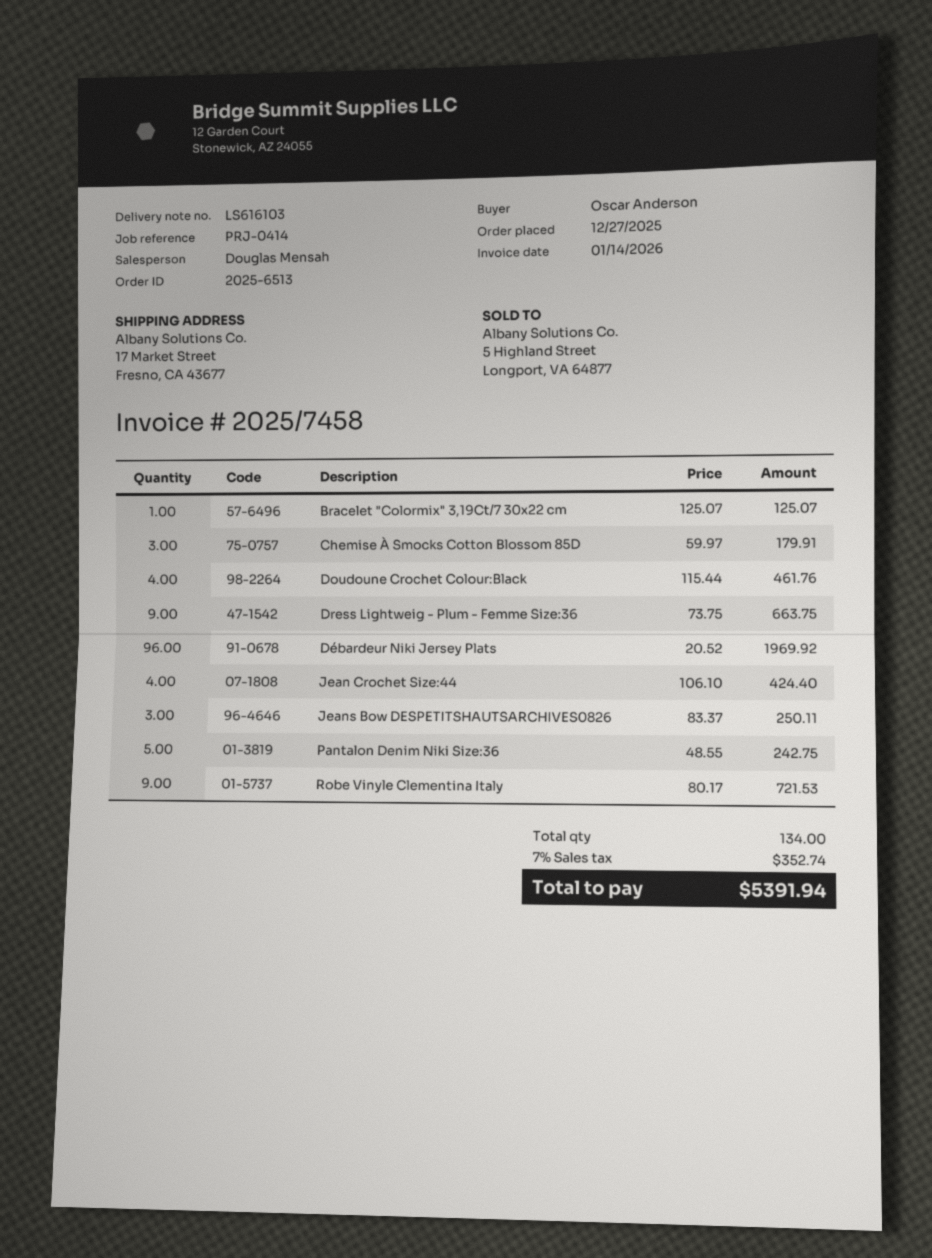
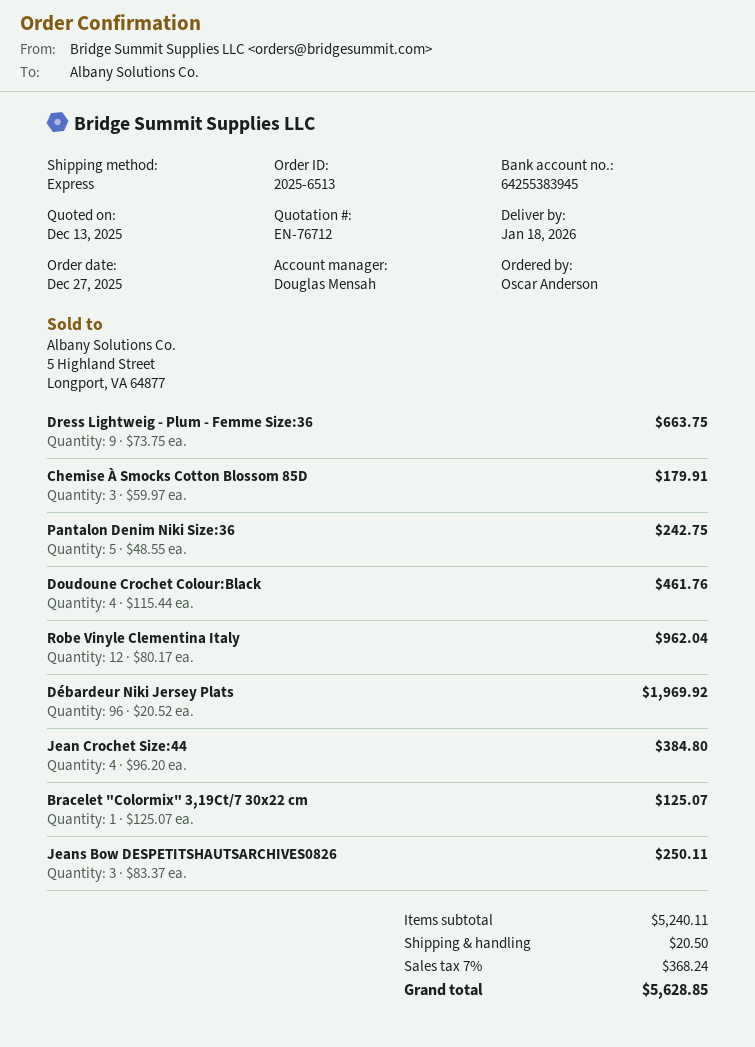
Jean Crochet Size:44: 4 x 106.10 = 424.40 -> 4 x 96.20 = 384.80
Robe Vinyle Clementina Italy: 9 x 80.17 = 721.53 -> 12 x 80.17 = 962.04
shipping: none -> 20.50
tax: 7% = 352.74 -> 7% = 368.24
total: 5391.94 -> 5628.85

